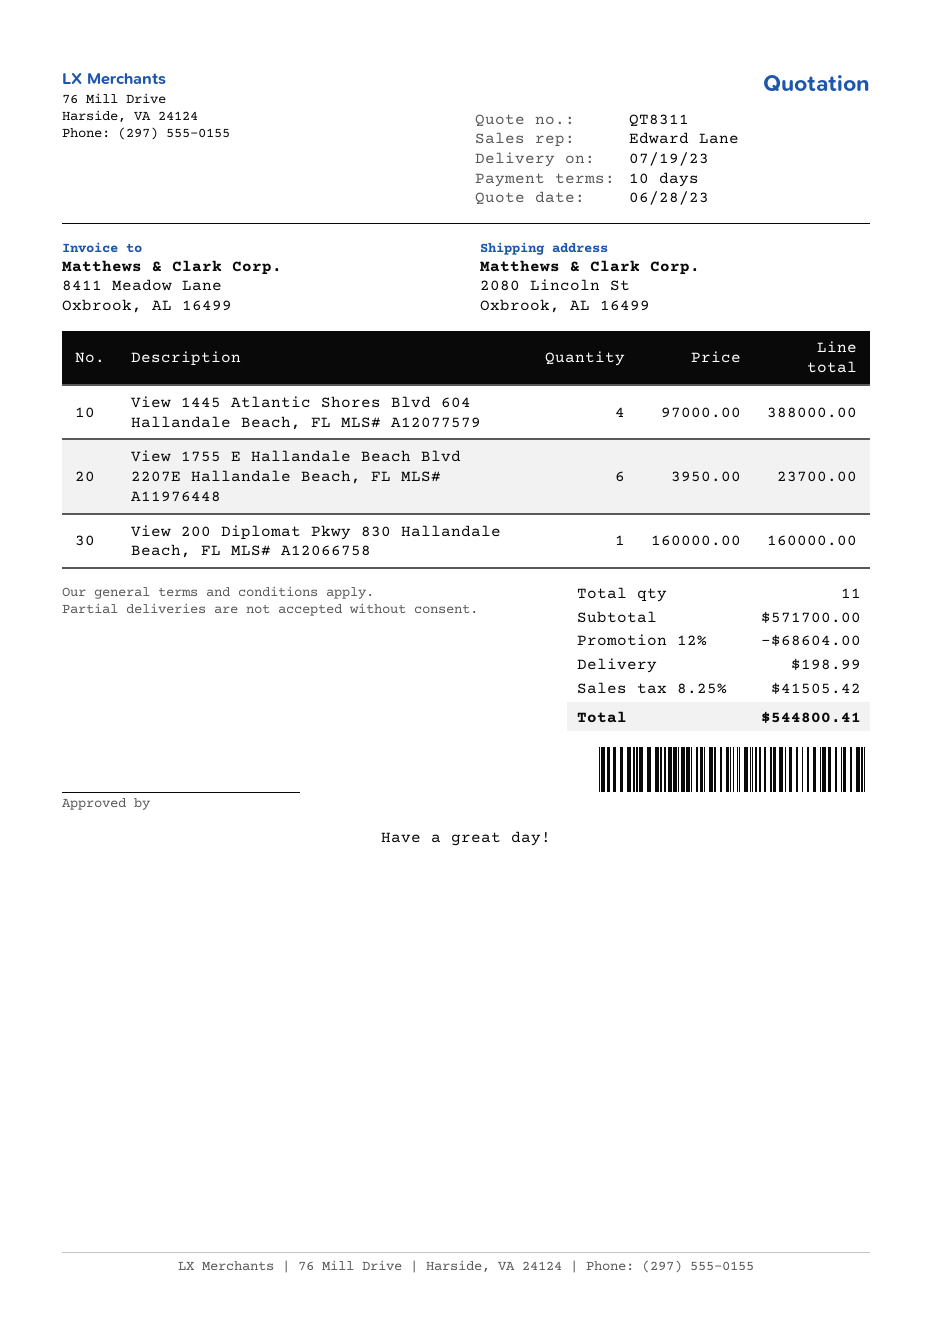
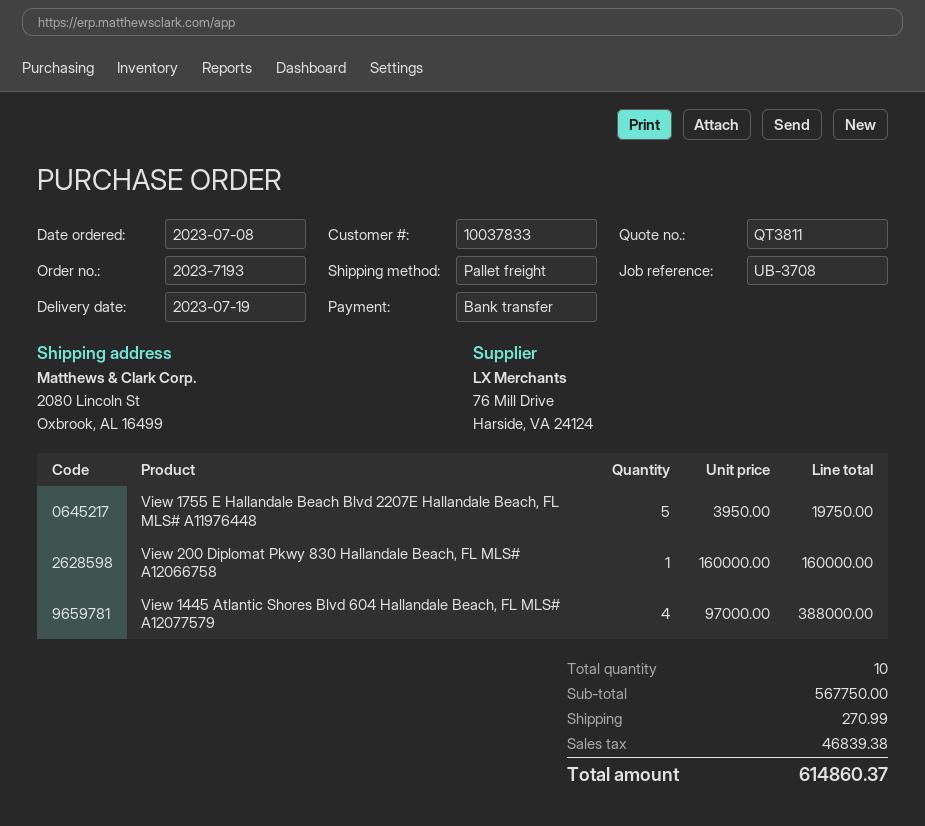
quote number: QT8311 -> QT3811
View 1755 E Hallandale Beach Blvd 2207E Hallandale Beach, FL MLS# A11976448: 6 x 3950.00 = 23700.00 -> 5 x 3950.00 = 19750.00
total quantity: 11 -> 10
subtotal: 571700.00 -> 567750.00
discount: 12% = 68604.00 -> none
shipping: 198.99 -> 270.99
tax: 41505.42 -> 46839.38
total: 544800.41 -> 614860.37

